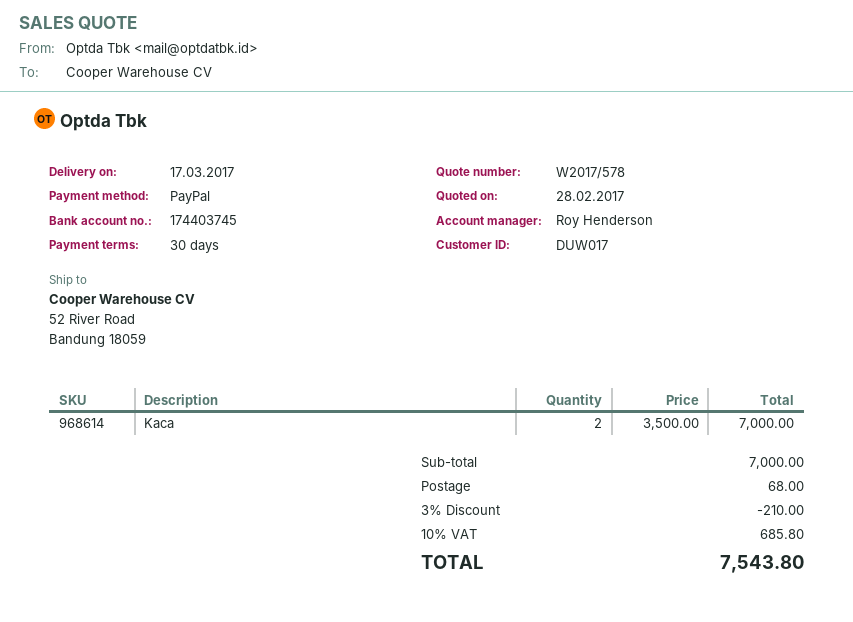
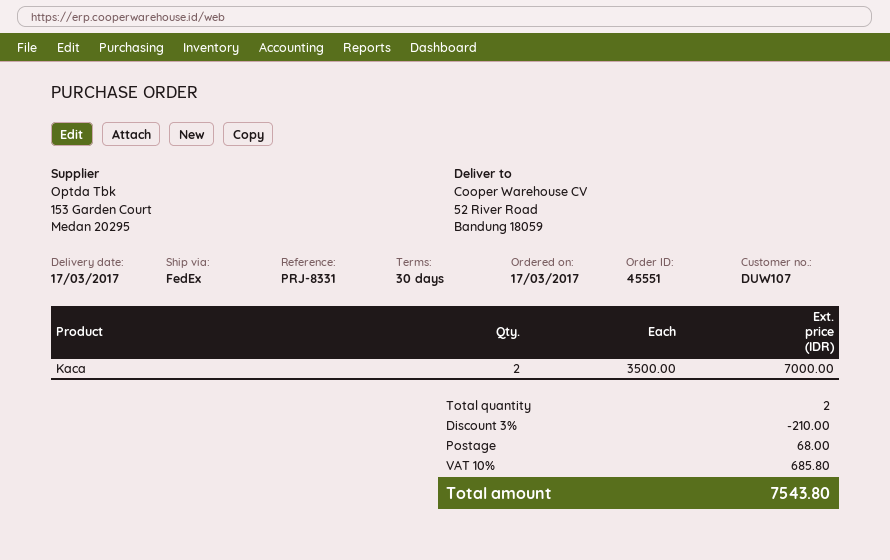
customer number: DUW017 -> DUW107

